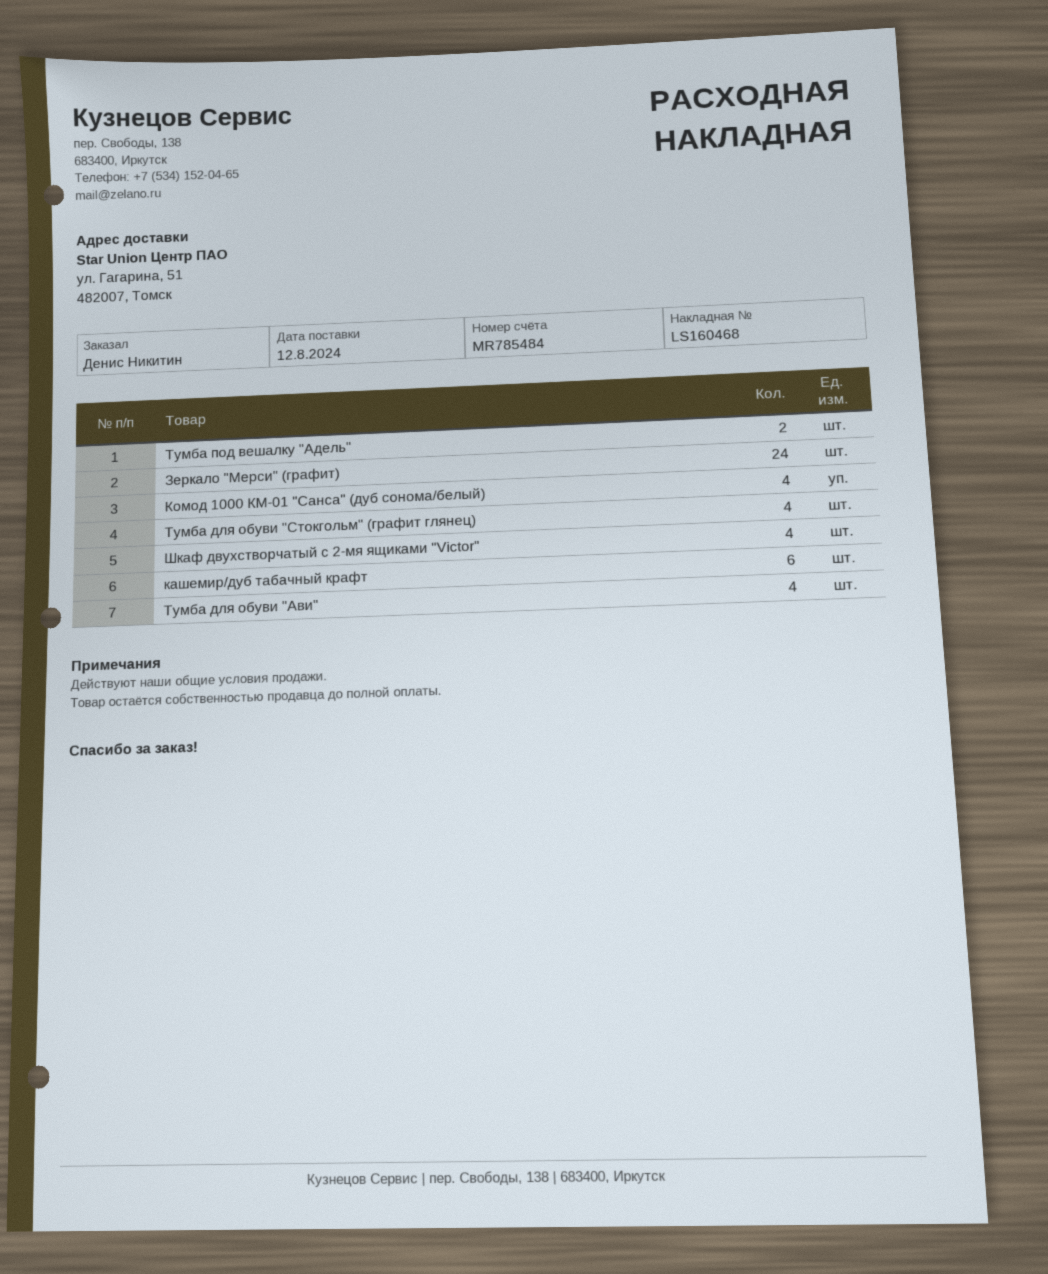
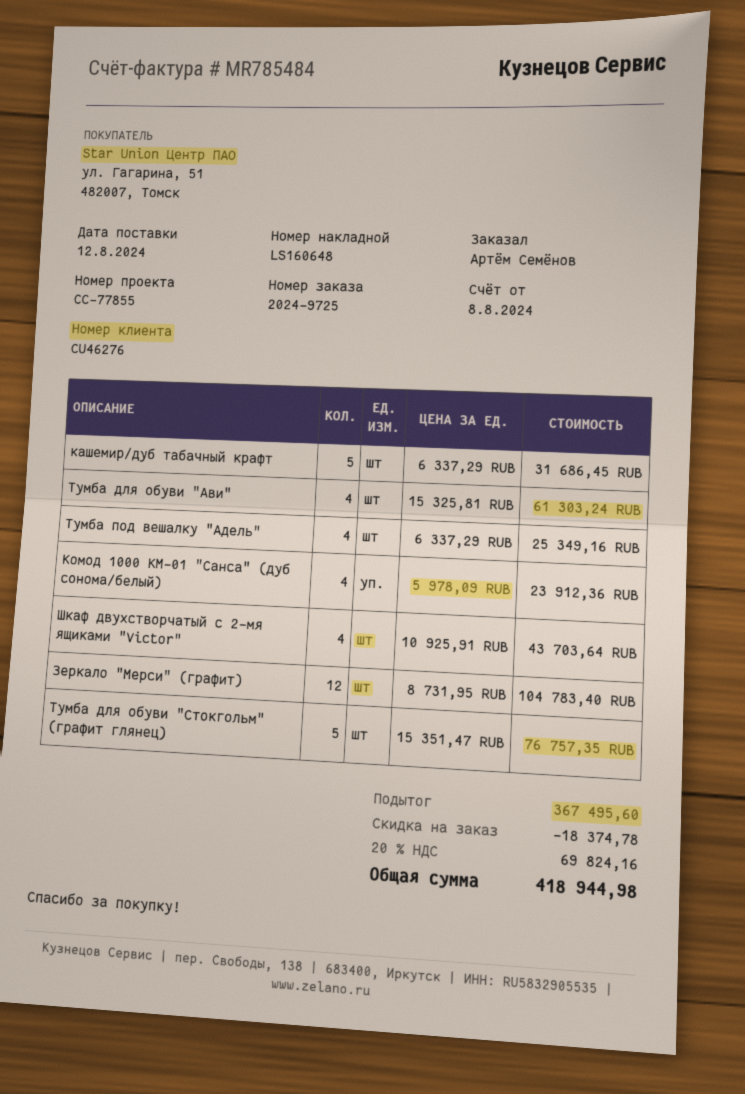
delivery note number: LS160468 -> LS160648
ordered by: Денис Никитин -> Артём Семёнов
Тумба под вешалку "Адель": 2 -> 4
Зеркало "Мерси" (графит): 24 -> 12
Тумба для обуви "Стокгольм" (графит глянец): 4 -> 5
кашемир/дуб табачный крафт: 6 -> 5

